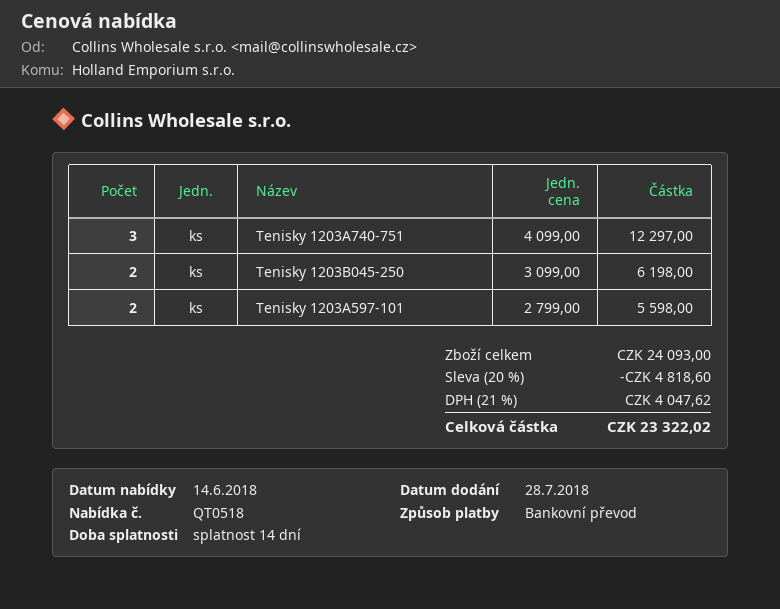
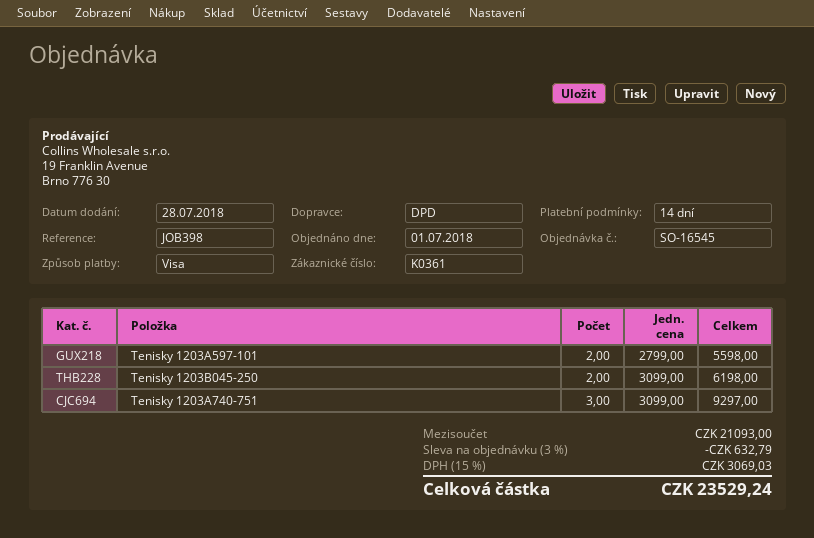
payment method: bank transfer -> Visa
Tenisky 1203A740-751: 3 x 4099.00 = 12297.00 -> 3 x 3099.00 = 9297.00
subtotal: 24093.00 -> 21093.00
discount: 20% = 4818.60 -> 3% = 632.79
tax: 21% = 4047.62 -> 15% = 3069.03
total: 23322.02 -> 23529.24

